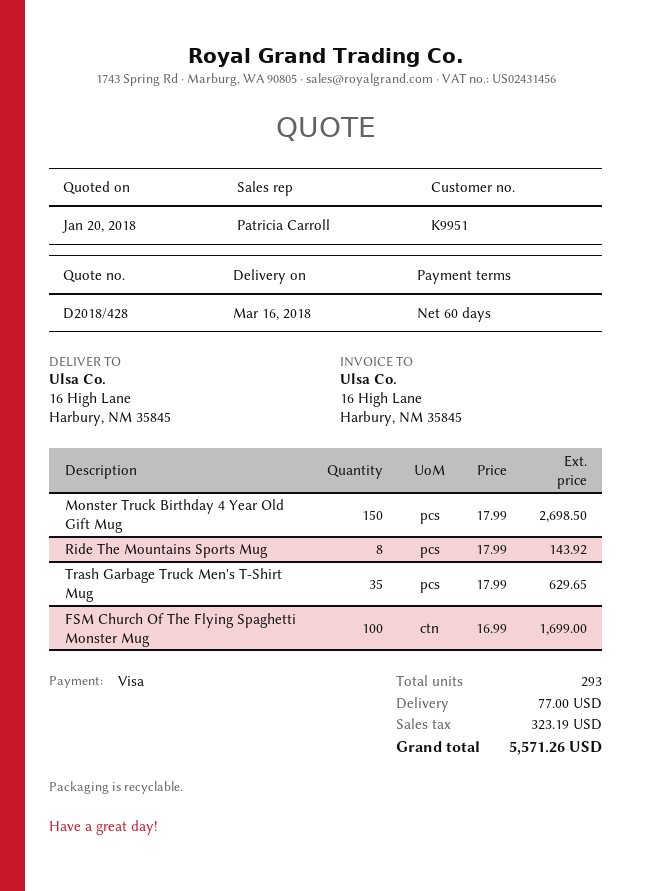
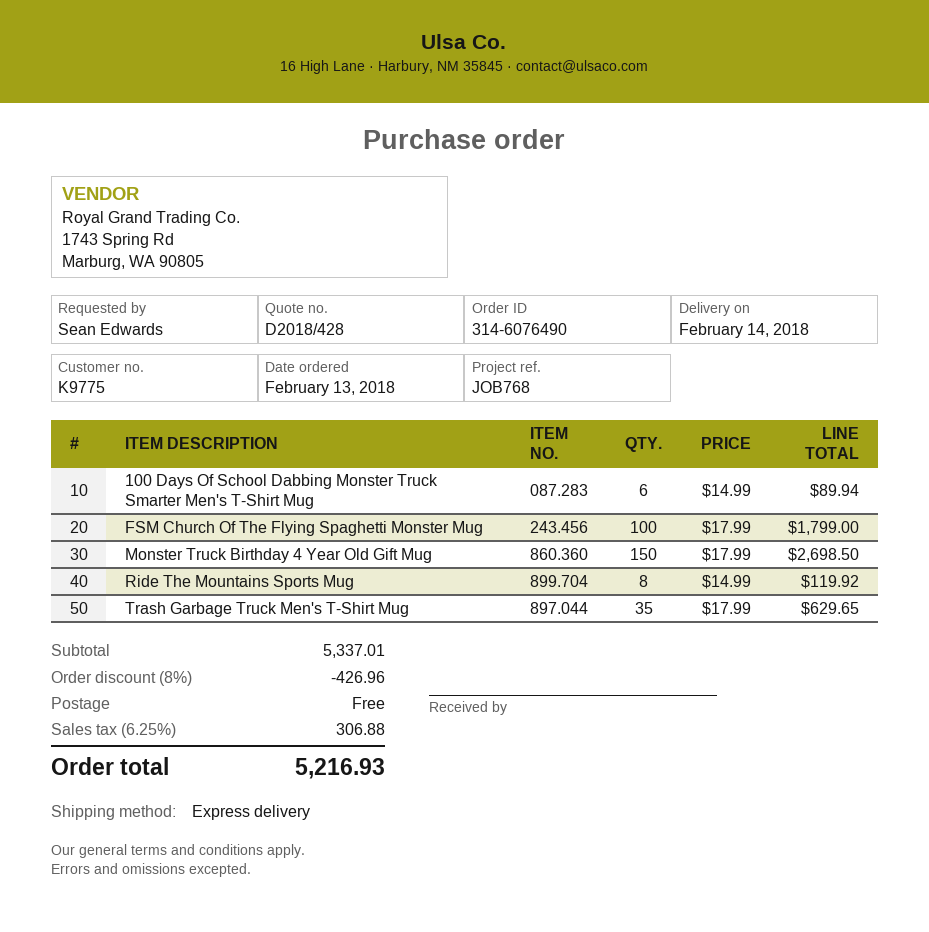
delivery date: 2018-03-16 -> 2018-02-14
customer number: K9951 -> K9775
Ride The Mountains Sports Mug: 8 x 17.99 = 143.92 -> 8 x 14.99 = 119.92
FSM Church Of The Flying Spaghetti Monster Mug: 100 x 16.99 = 1699.00 -> 100 x 17.99 = 1799.00
100 Days Of School Dabbing Monster Truck Smarter Men's T-Shirt Mug: none -> 6 x 14.99 = 89.94
discount: none -> 8% = 426.96
shipping: 77.00 -> 0.00
tax: 323.19 -> 306.88
total: 5571.26 -> 5216.93

